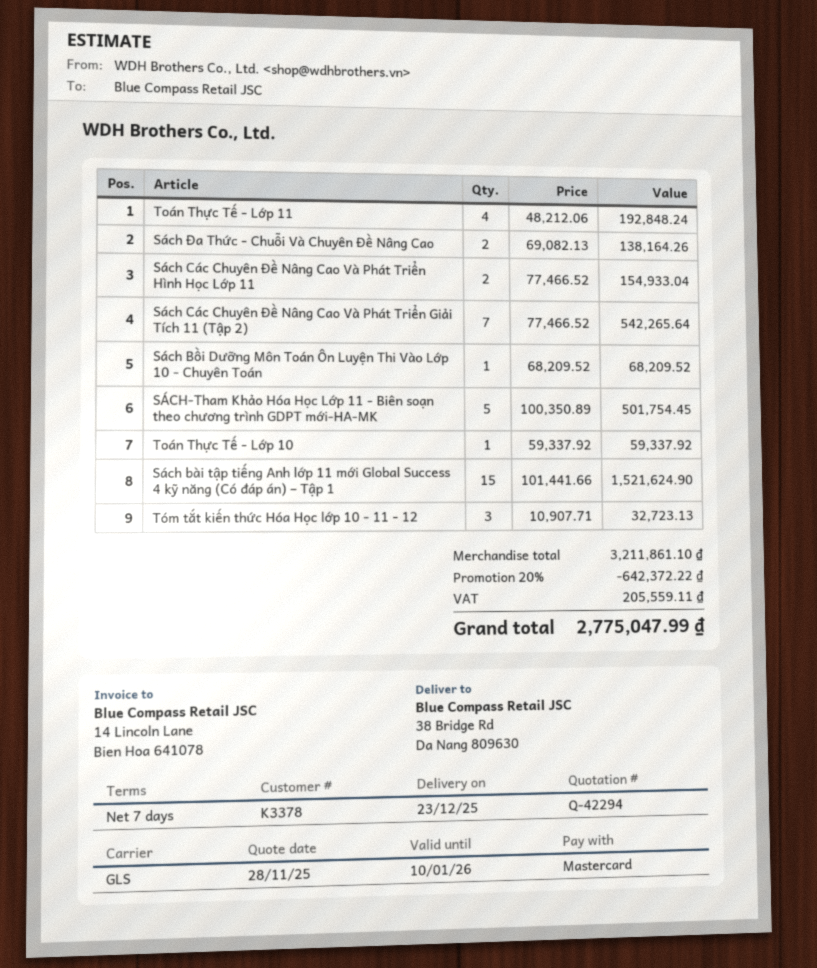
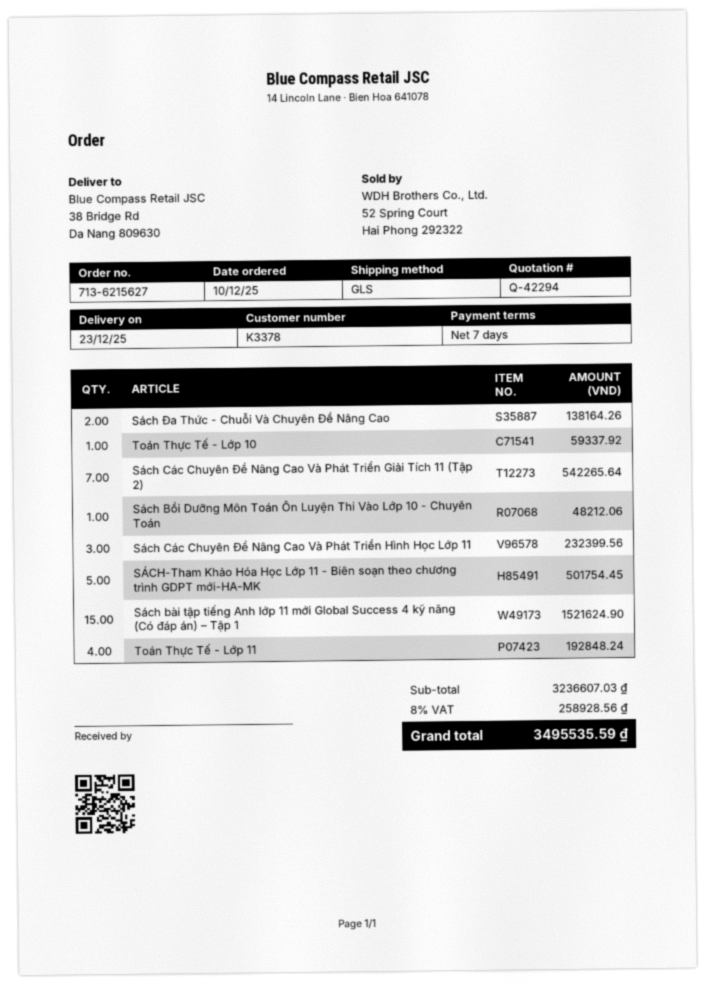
Sách Các Chuyên Đề Nâng Cao Và Phát Triển Hình Học Lớp 11: 2 for 154933.04 -> 3 for 232399.56
Sách Bồi Dưỡng Môn Toán Ôn Luyện Thi Vào Lớp 10 - Chuyên Toán: 1 for 68209.52 -> 1 for 48212.06
Tóm tắt kiến thức Hóa Học lớp 10 - 11 - 12: 3 for 32723.13 -> none
subtotal: 3211861.10 -> 3236607.03
discount: 20% = 642372.22 -> none
tax: 205559.11 -> 258928.56
total: 2775047.99 -> 3495535.59

